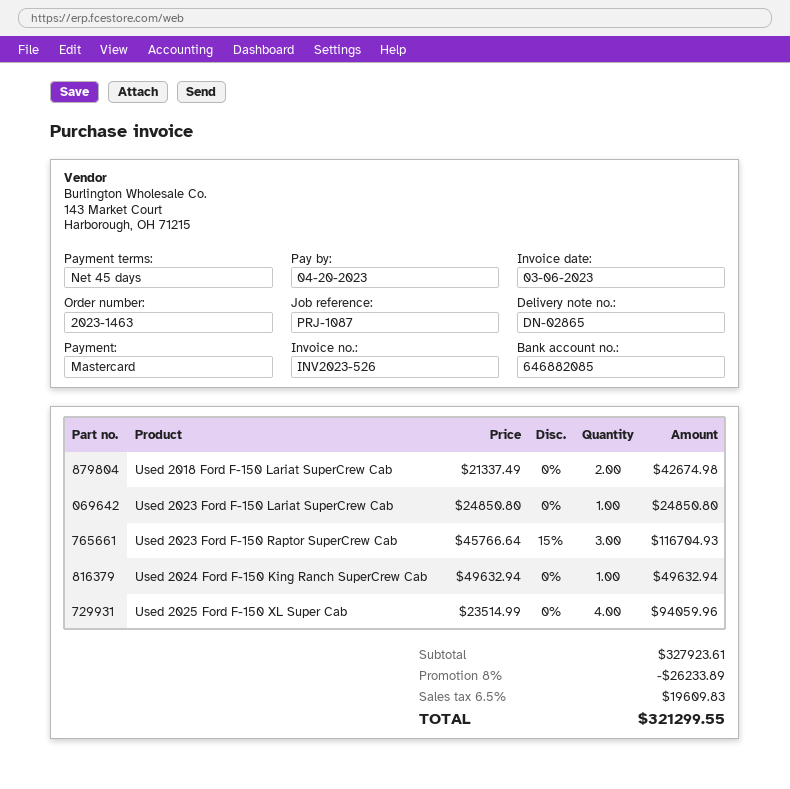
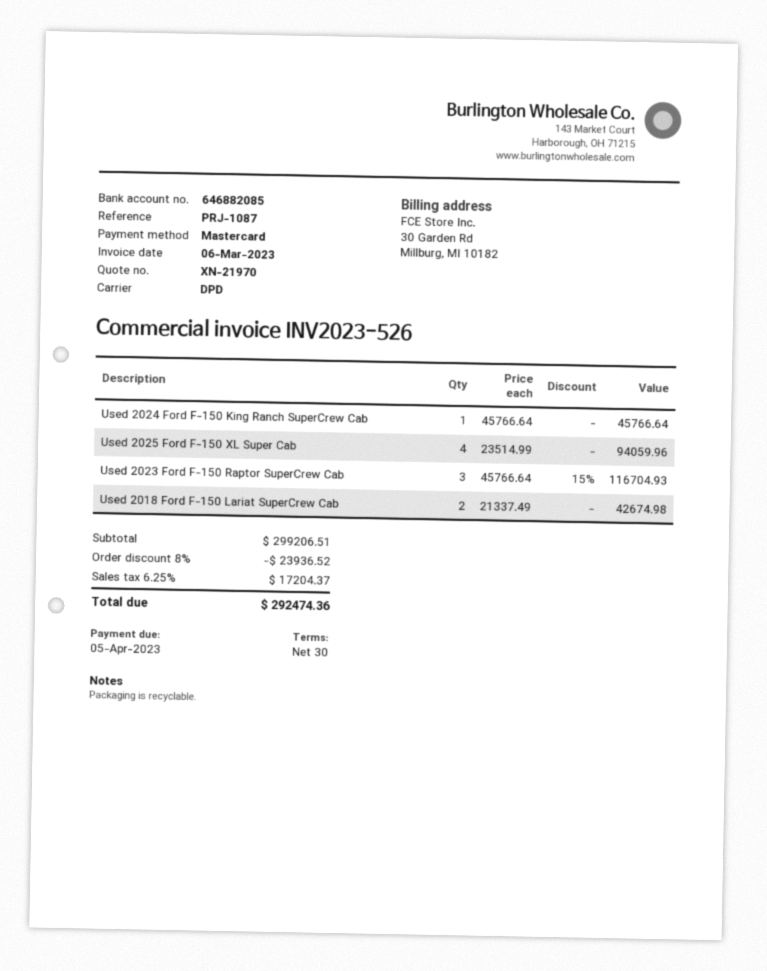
payment terms: 45 days -> 30 days
due date: 2023-04-20 -> 2023-04-05
Used 2023 Ford F-150 Lariat SuperCrew Cab: 1 x 24850.80 = 24850.80 -> none
Used 2024 Ford F-150 King Ranch SuperCrew Cab: 1 x 49632.94 = 49632.94 -> 1 x 45766.64 = 45766.64
subtotal: 327923.61 -> 299206.51
discount: 8% = 26233.89 -> 8% = 23936.52
tax: 6.5% = 19609.83 -> 6.25% = 17204.37
total: 321299.55 -> 292474.36

